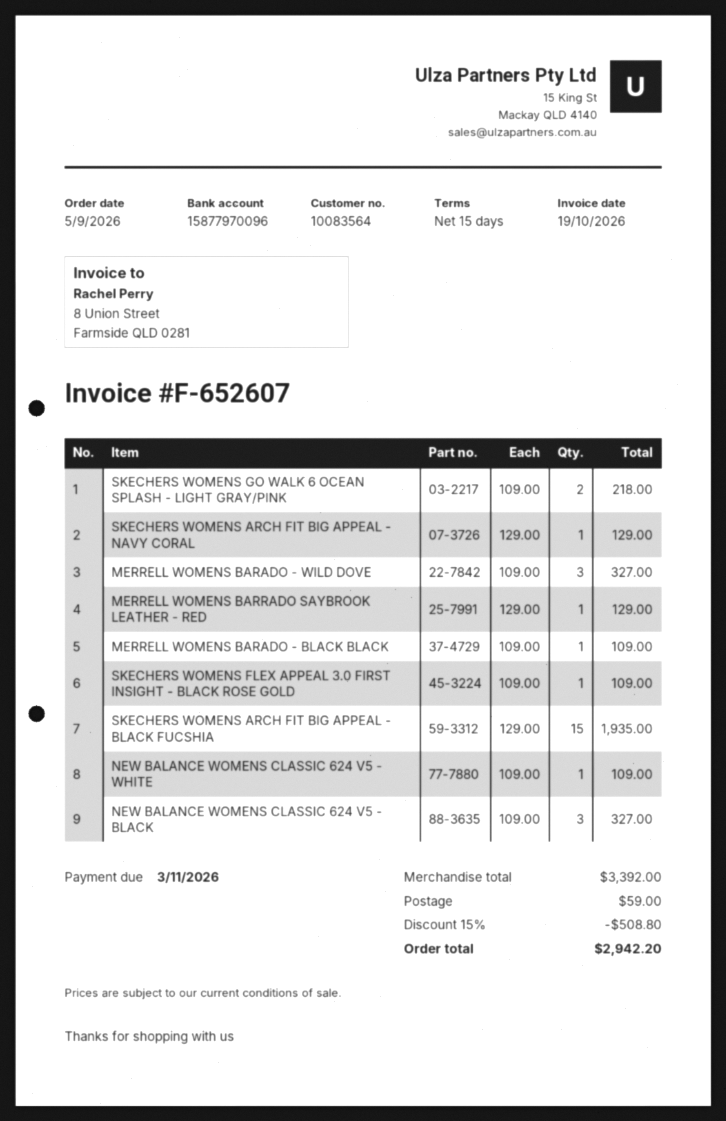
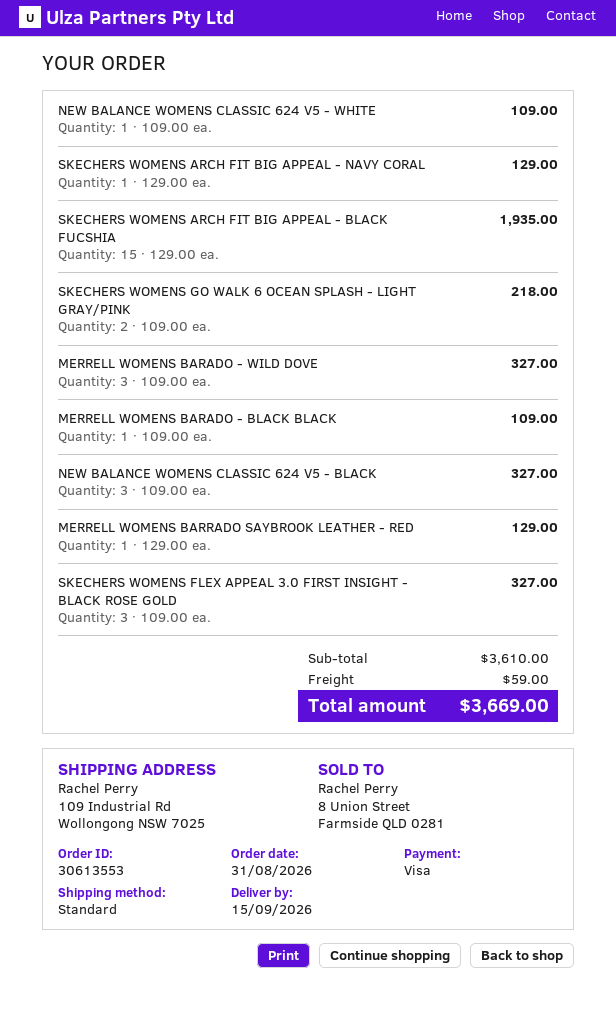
order date: 2026-09-05 -> 2026-08-31
SKECHERS WOMENS FLEX APPEAL 3.0 FIRST INSIGHT - BLACK ROSE GOLD: 1 x 109.00 = 109.00 -> 3 x 109.00 = 327.00
subtotal: 3392.00 -> 3610.00
discount: 15% = 508.80 -> none
total: 2942.20 -> 3669.00

